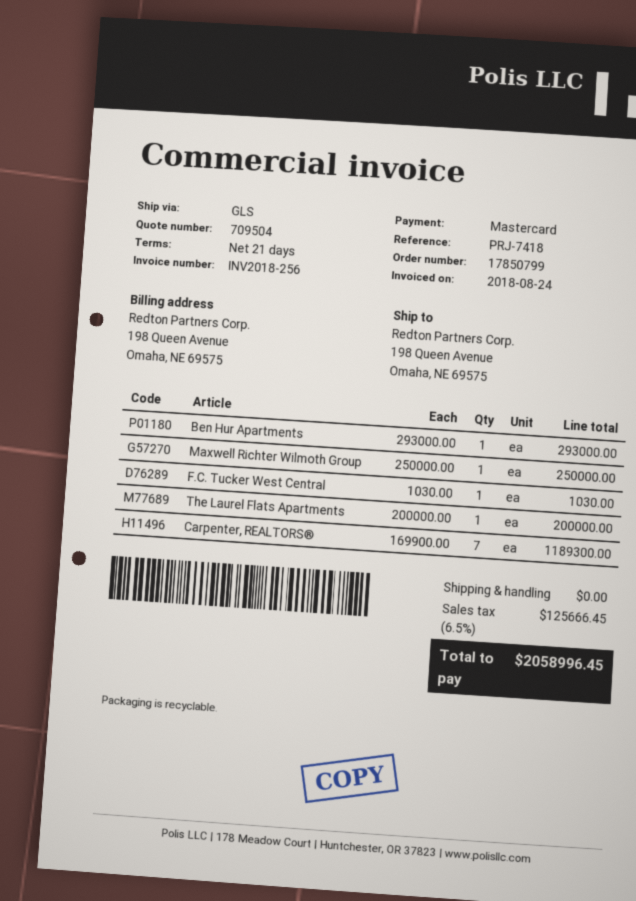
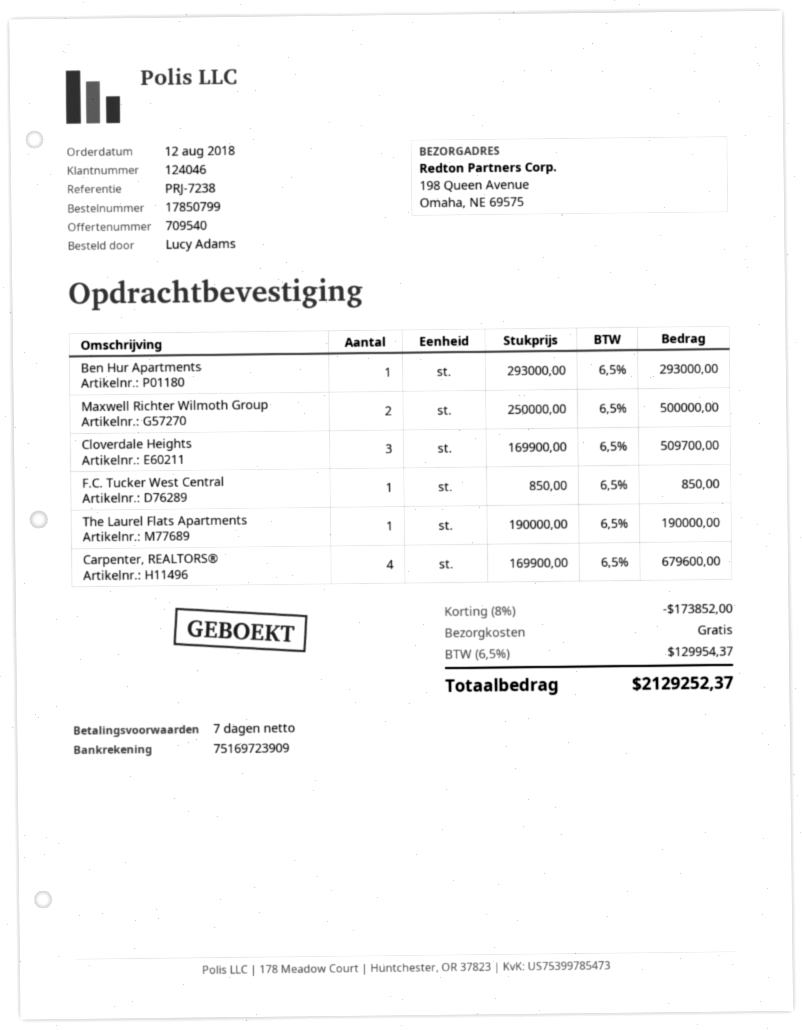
quote number: 709504 -> 709540
payment terms: 21 days -> 7 days
reference: PRJ-7418 -> PRJ-7238
Maxwell Richter Wilmoth Group: 1 x 250000.00 = 250000.00 -> 2 x 250000.00 = 500000.00
F.C. Tucker West Central: 1 x 1030.00 = 1030.00 -> 1 x 850.00 = 850.00
The Laurel Flats Apartments: 1 x 200000.00 = 200000.00 -> 1 x 190000.00 = 190000.00
Carpenter, REALTORS®: 7 x 169900.00 = 1189300.00 -> 4 x 169900.00 = 679600.00
Cloverdale Heights: none -> 3 x 169900.00 = 509700.00
discount: none -> 8% = 173852.00
tax: 6.5% = 125666.45 -> 6.5% = 129954.37
total: 2058996.45 -> 2129252.37

